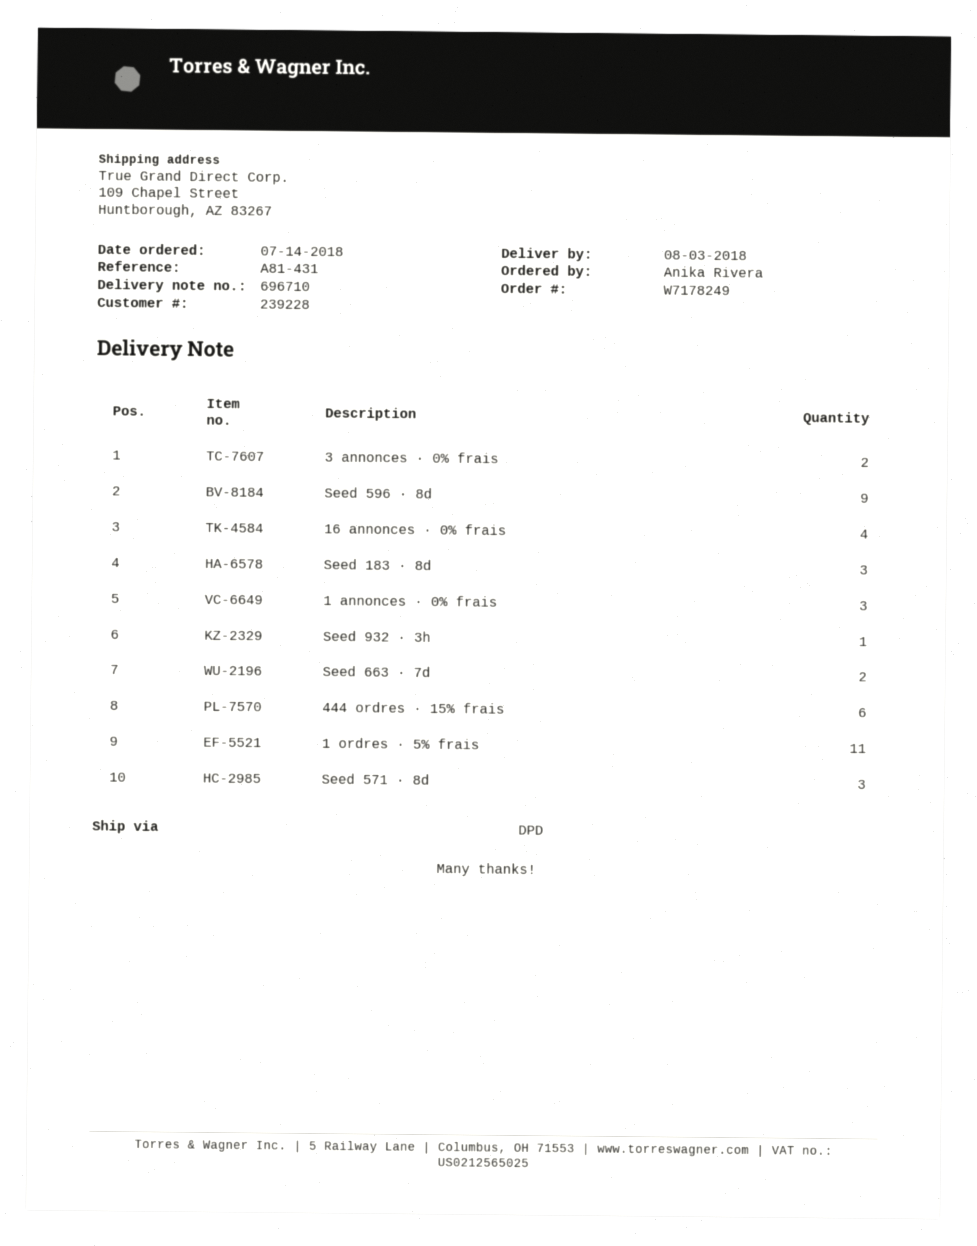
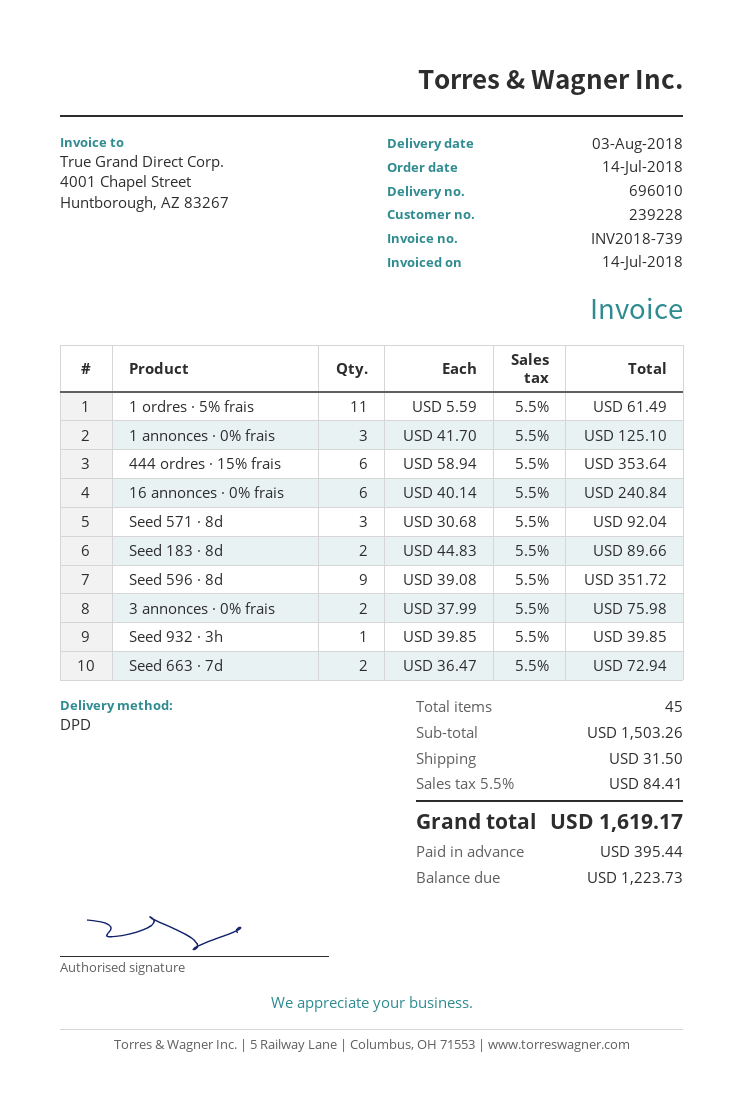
delivery note number: 696710 -> 696010
16 annonces · 0% frais: 4 -> 6
Seed 183 · 8d: 3 -> 2

